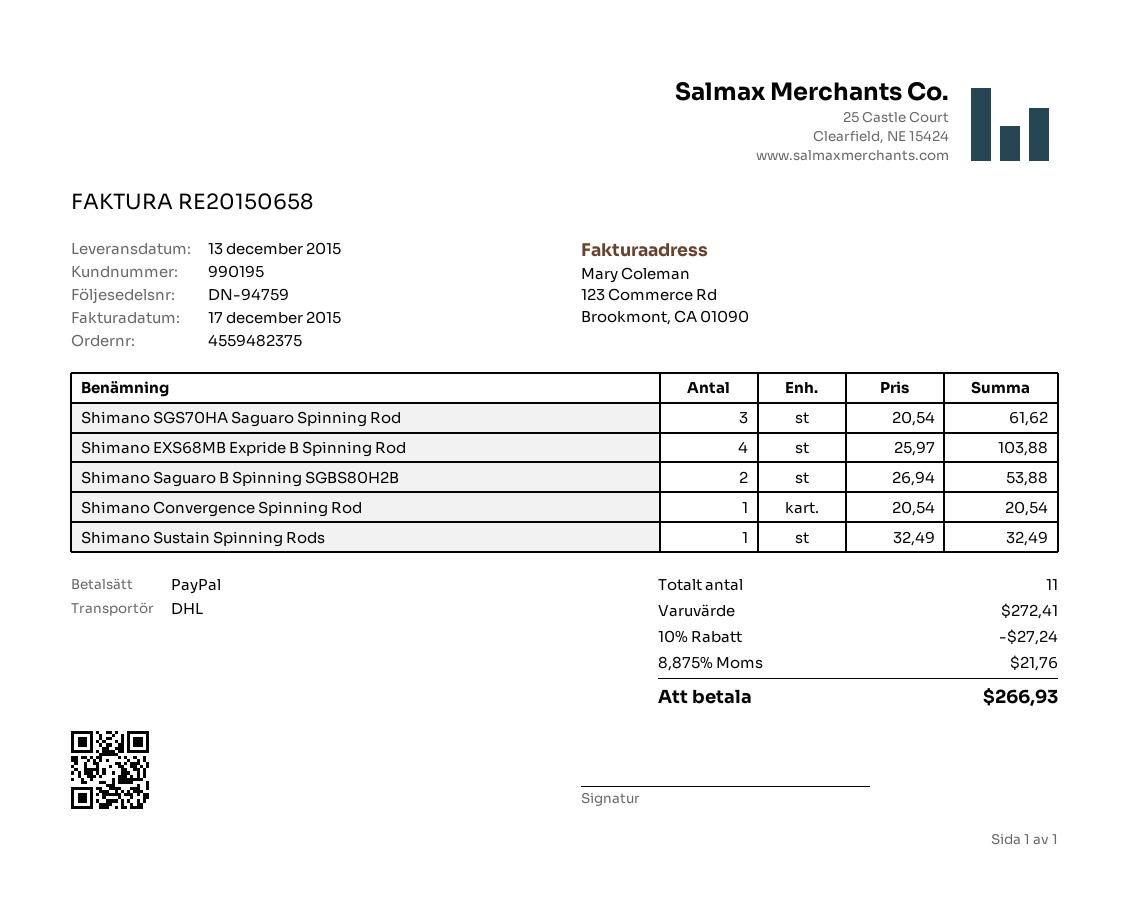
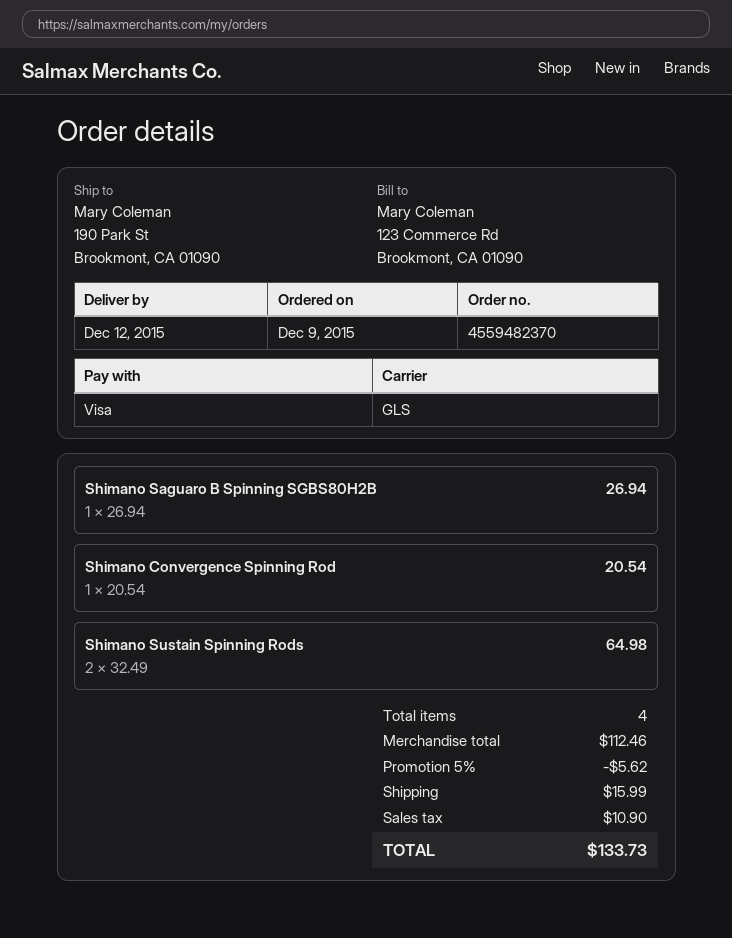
order number: 4559482375 -> 4559482370
delivery date: 2015-12-13 -> 2015-12-12
payment method: PayPal -> Visa
shipping method: DHL -> GLS
Shimano SGS70HA Saguaro Spinning Rod: 3 x 20.54 = 61.62 -> none
Shimano EXS68MB Expride B Spinning Rod: 4 x 25.97 = 103.88 -> none
Shimano Saguaro B Spinning SGBS80H2B: 2 x 26.94 = 53.88 -> 1 x 26.94 = 26.94
Shimano Sustain Spinning Rods: 1 x 32.49 = 32.49 -> 2 x 32.49 = 64.98
total quantity: 11 -> 4
subtotal: 272.41 -> 112.46
discount: 10% = 27.24 -> 5% = 5.62
shipping: none -> 15.99
tax: 21.76 -> 10.90
total: 266.93 -> 133.73

